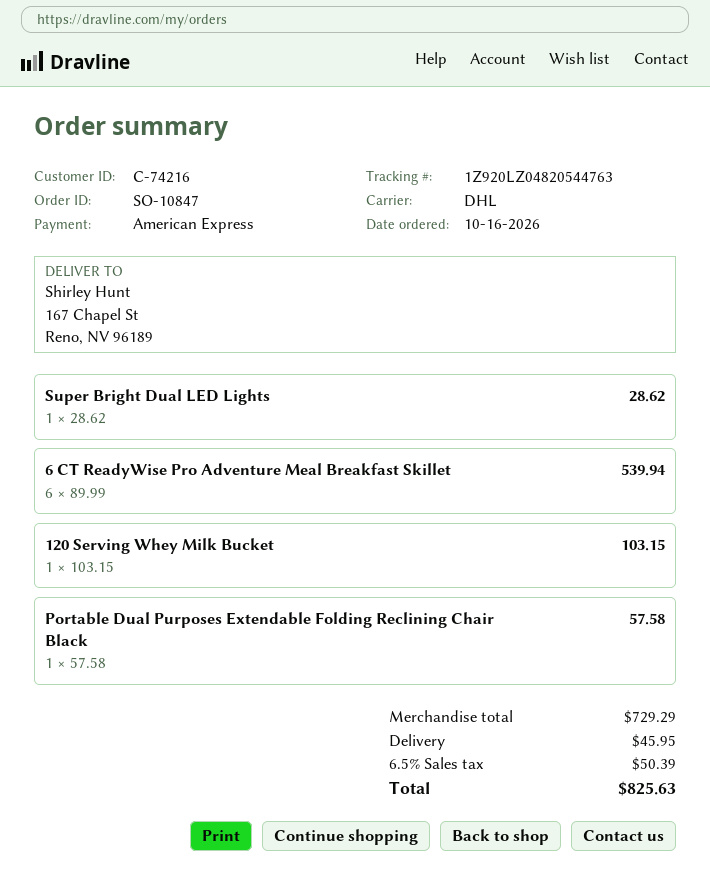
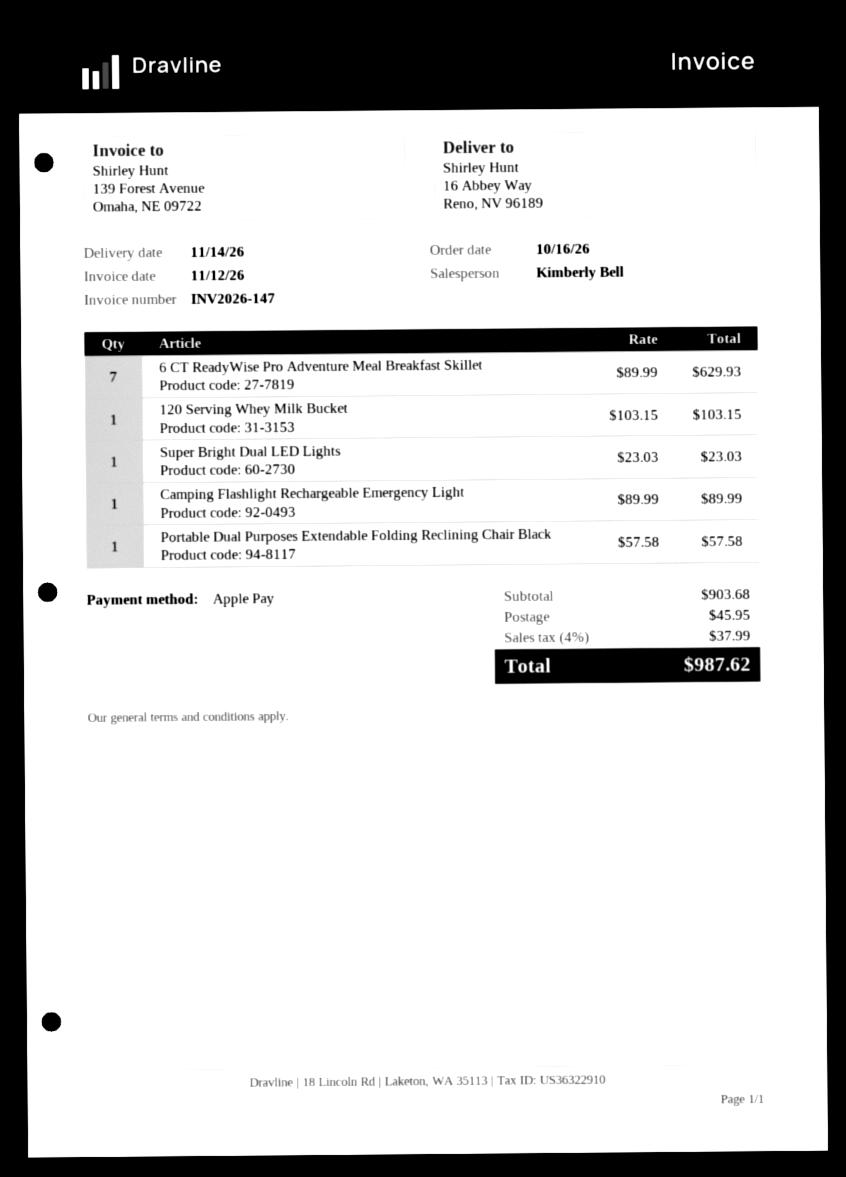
payment method: American Express -> Apple Pay
ship to: 167 Chapel St, Reno, NV 96189 -> 16 Abbey Way, Reno, NV 96189
Super Bright Dual LED Lights: 1 x 28.62 = 28.62 -> 1 x 23.03 = 23.03
6 CT ReadyWise Pro Adventure Meal Breakfast Skillet: 6 x 89.99 = 539.94 -> 7 x 89.99 = 629.93
Camping Flashlight Rechargeable Emergency Light: none -> 1 x 89.99 = 89.99
subtotal: 729.29 -> 903.68
tax: 6.5% = 50.39 -> 4% = 37.99
total: 825.63 -> 987.62

